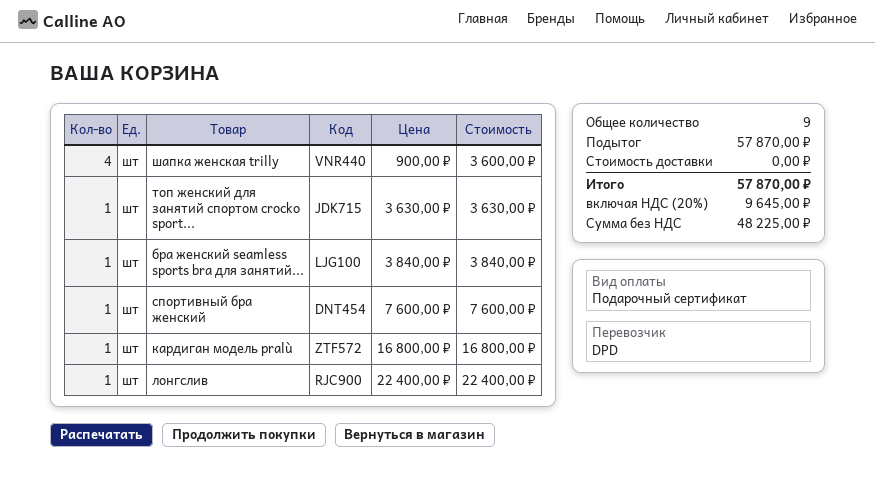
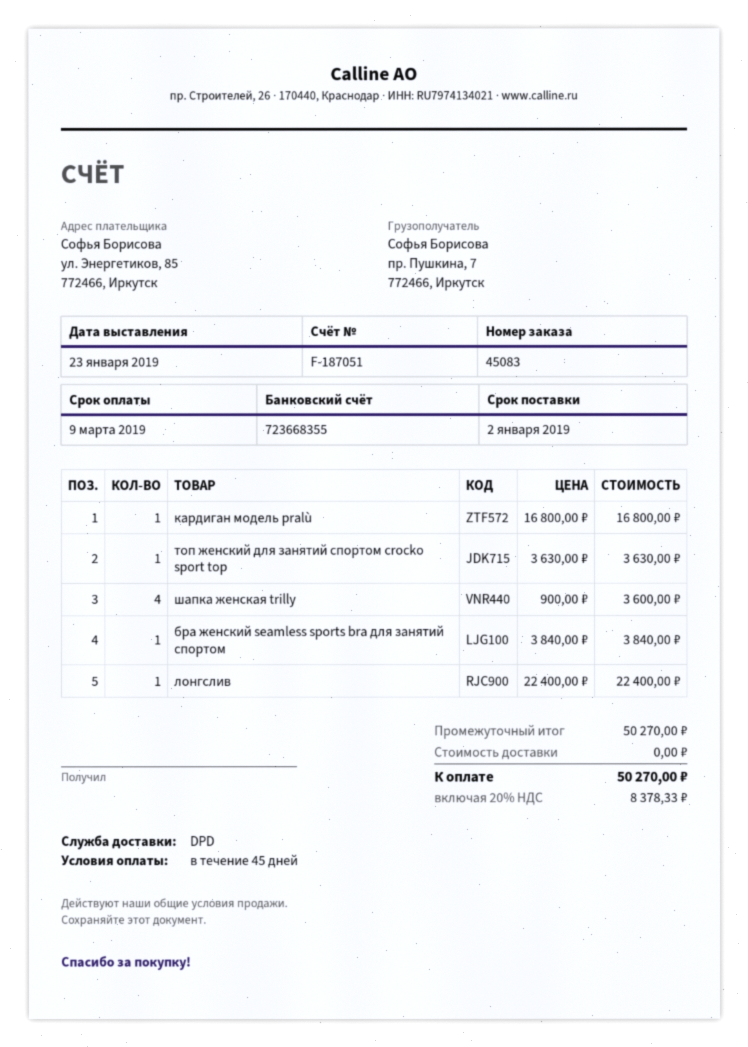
спортивный бра женский: 1 x 7600.00 = 7600.00 -> none
subtotal: 57870.00 -> 50270.00
tax: 20% = 9645.00 -> 20% = 8378.33
total: 57870.00 -> 50270.00

